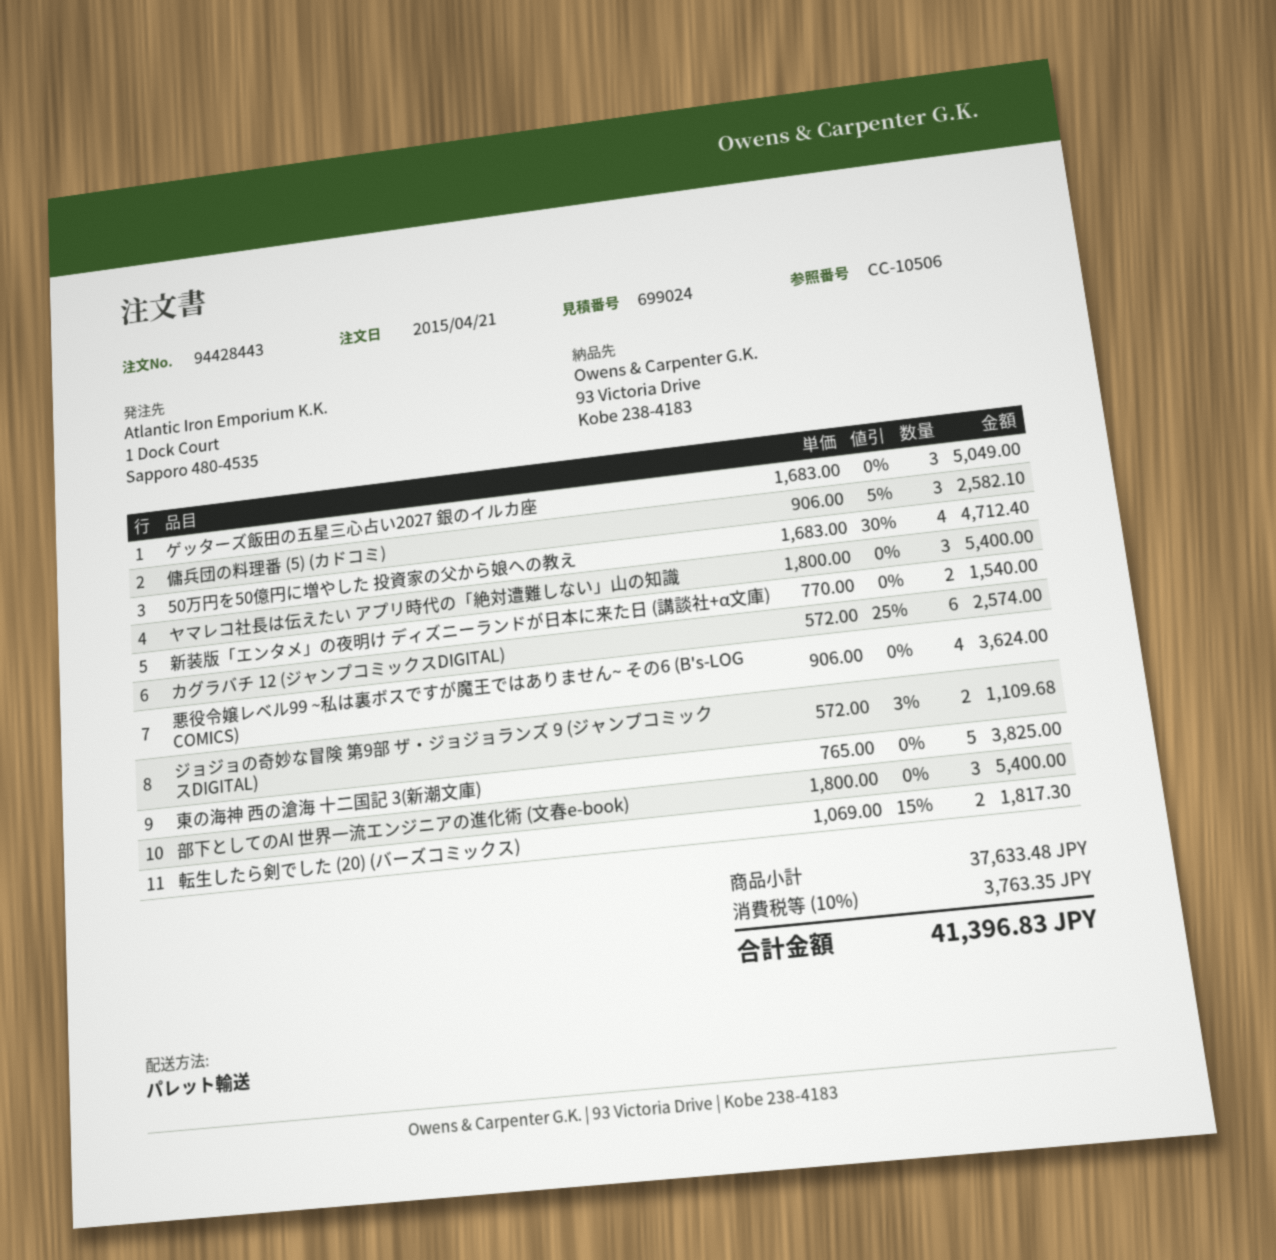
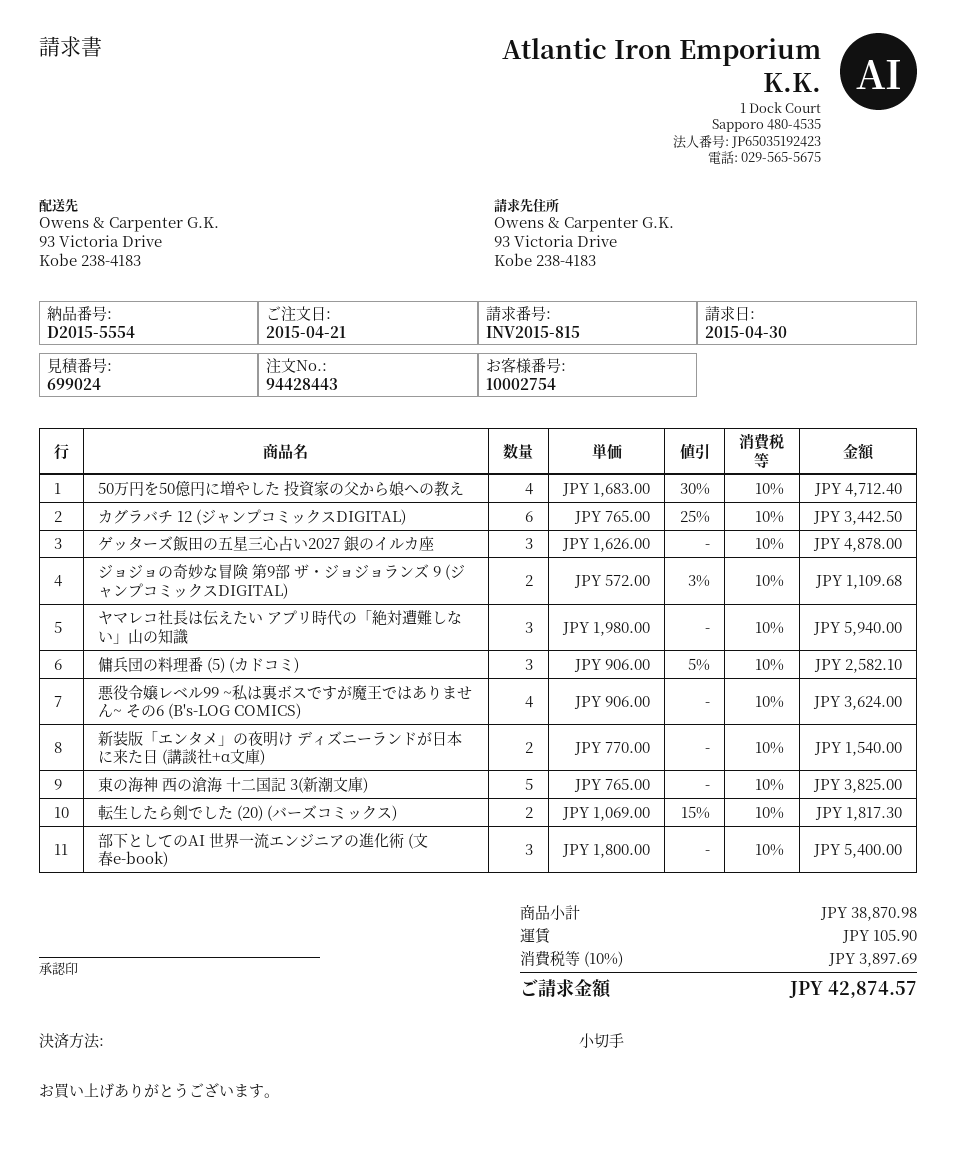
ゲッターズ飯田の五星三心占い2027 銀のイルカ座: 3 x 1683.00 = 5049.00 -> 3 x 1626.00 = 4878.00
ヤマレコ社長は伝えたい アプリ時代の「絶対遭難しない」山の知識: 3 x 1800.00 = 5400.00 -> 3 x 1980.00 = 5940.00
カグラバチ 12 (ジャンプコミックスDIGITAL): 6 x 572.00 - 25% = 2574.00 -> 6 x 765.00 - 25% = 3442.50
subtotal: 37633.48 -> 38870.98
shipping: none -> 105.90
tax: 10% = 3763.35 -> 10% = 3897.69
total: 41396.83 -> 42874.57

